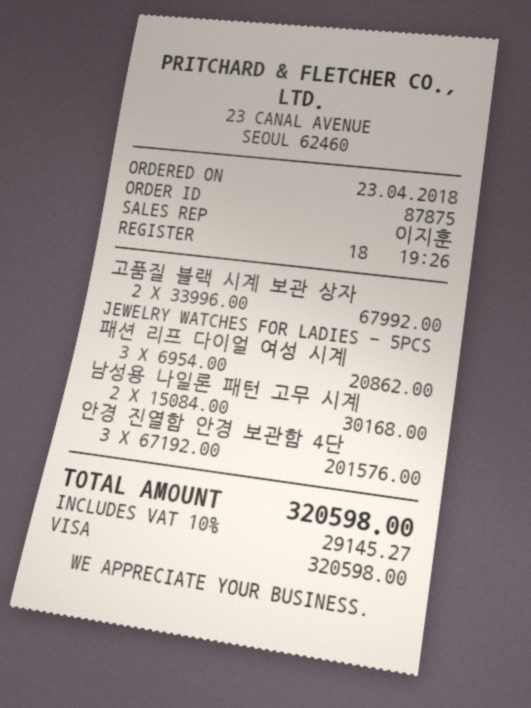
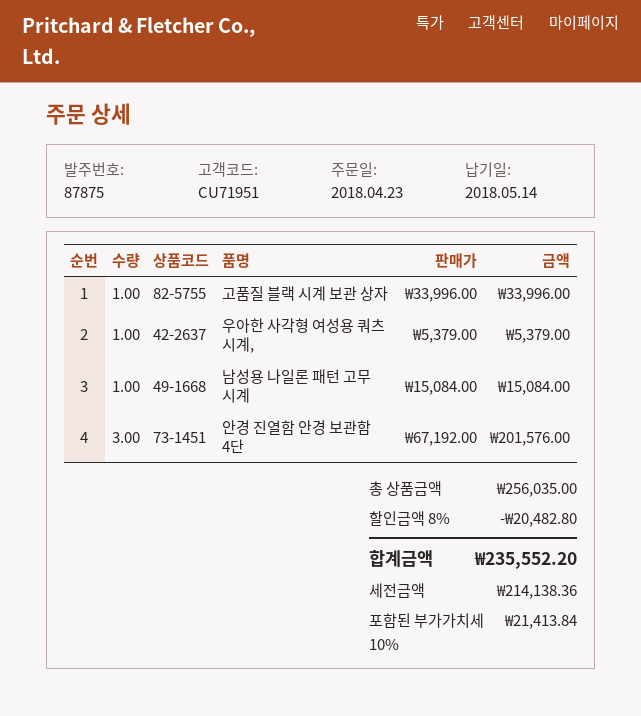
고품질 블랙 시계 보관 상자: 2 x 33996.00 = 67992.00 -> 1 x 33996.00 = 33996.00
JEWELRY WATCHES FOR LADIES - 5PCS 패션 리프 다이얼 여성 시계: 3 x 6954.00 = 20862.00 -> none
남성용 나일론 패턴 고무 시계: 2 x 15084.00 = 30168.00 -> 1 x 15084.00 = 15084.00
우아한 사각형 여성용 쿼츠 시계,: none -> 1 x 5379.00 = 5379.00
discount: none -> 8% = 20482.80
tax: 10% = 29145.27 -> 10% = 21413.84
total: 320598.00 -> 235552.20

